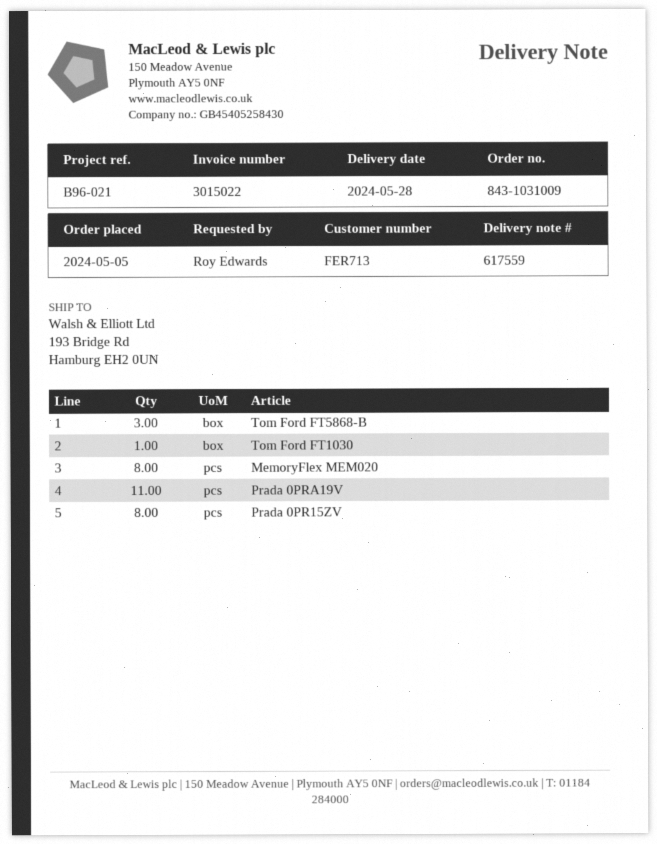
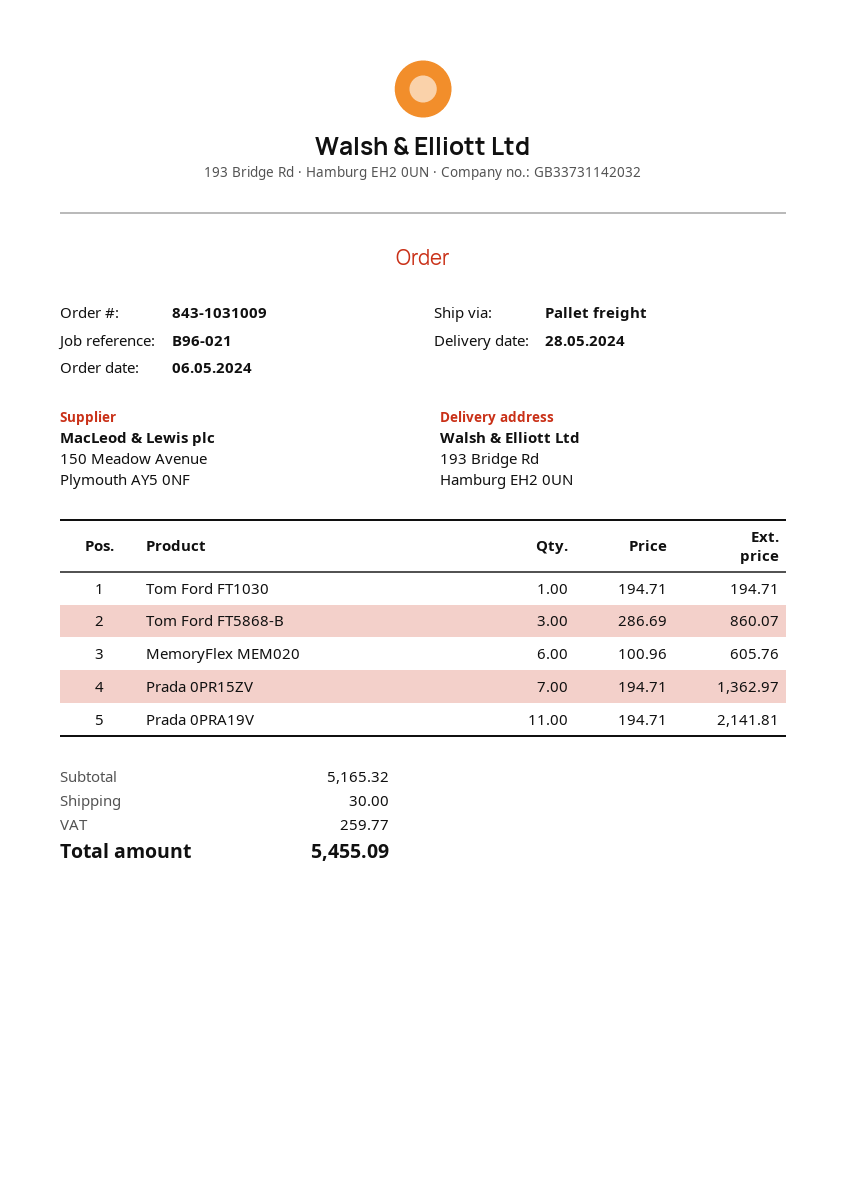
order date: 2024-05-05 -> 2024-05-06
MemoryFlex MEM020: 8 -> 6
Prada 0PR15ZV: 8 -> 7

